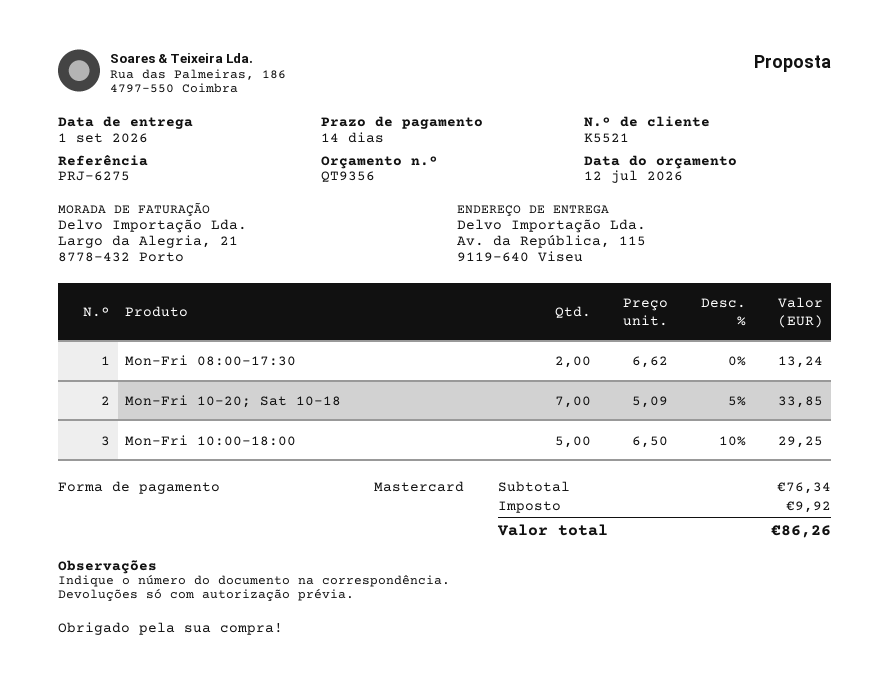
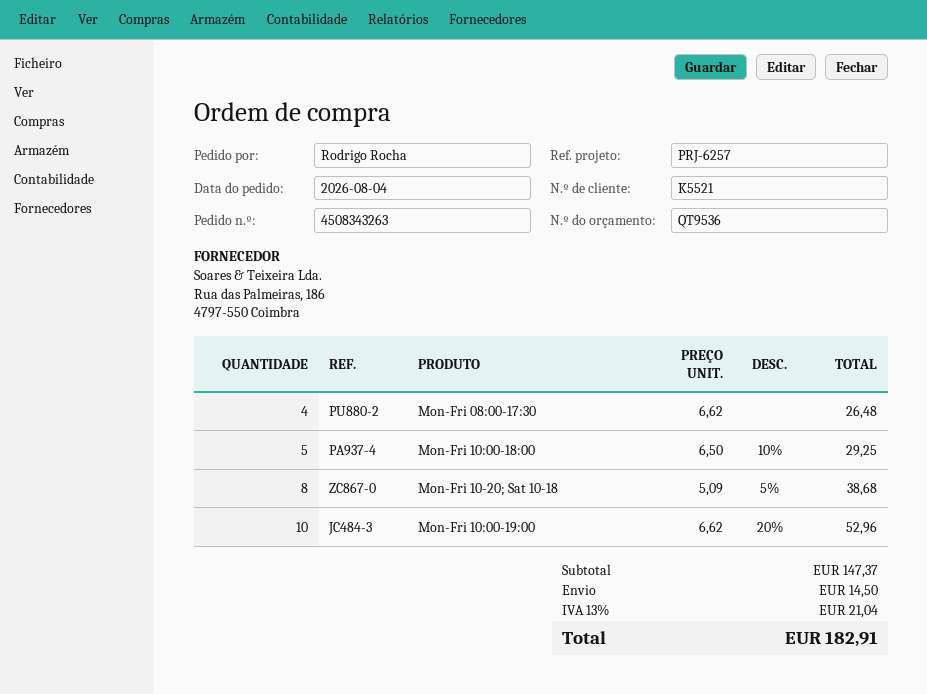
quote number: QT9356 -> QT9536
reference: PRJ-6275 -> PRJ-6257
Mon-Fri 08:00-17:30: 2 x 6.62 = 13.24 -> 4 x 6.62 = 26.48
Mon-Fri 10-20; Sat 10-18: 7 x 5.09 - 5% = 33.85 -> 8 x 5.09 - 5% = 38.68
Mon-Fri 10:00-19:00: none -> 10 x 6.62 - 20% = 52.96
subtotal: 76.34 -> 147.37
shipping: none -> 14.50
tax: 9.92 -> 21.04
total: 86.26 -> 182.91

